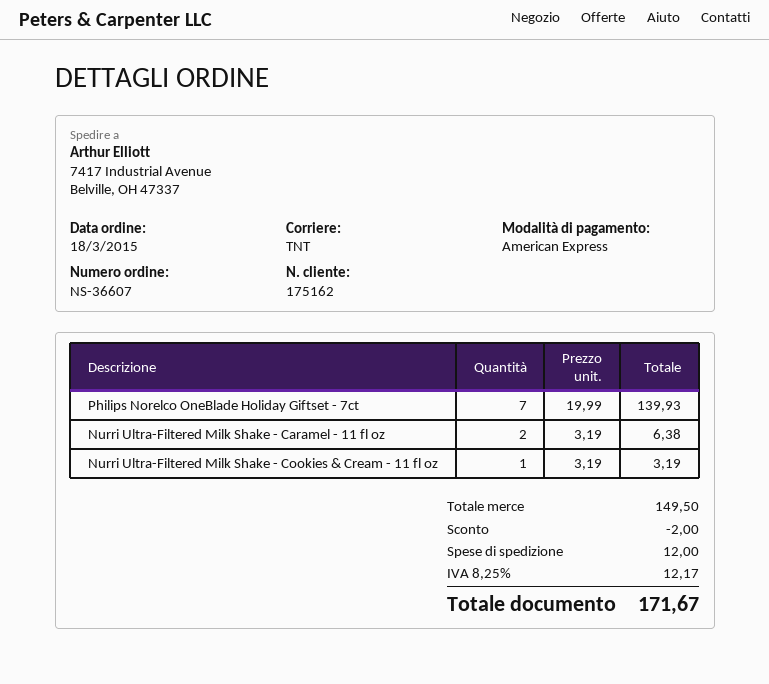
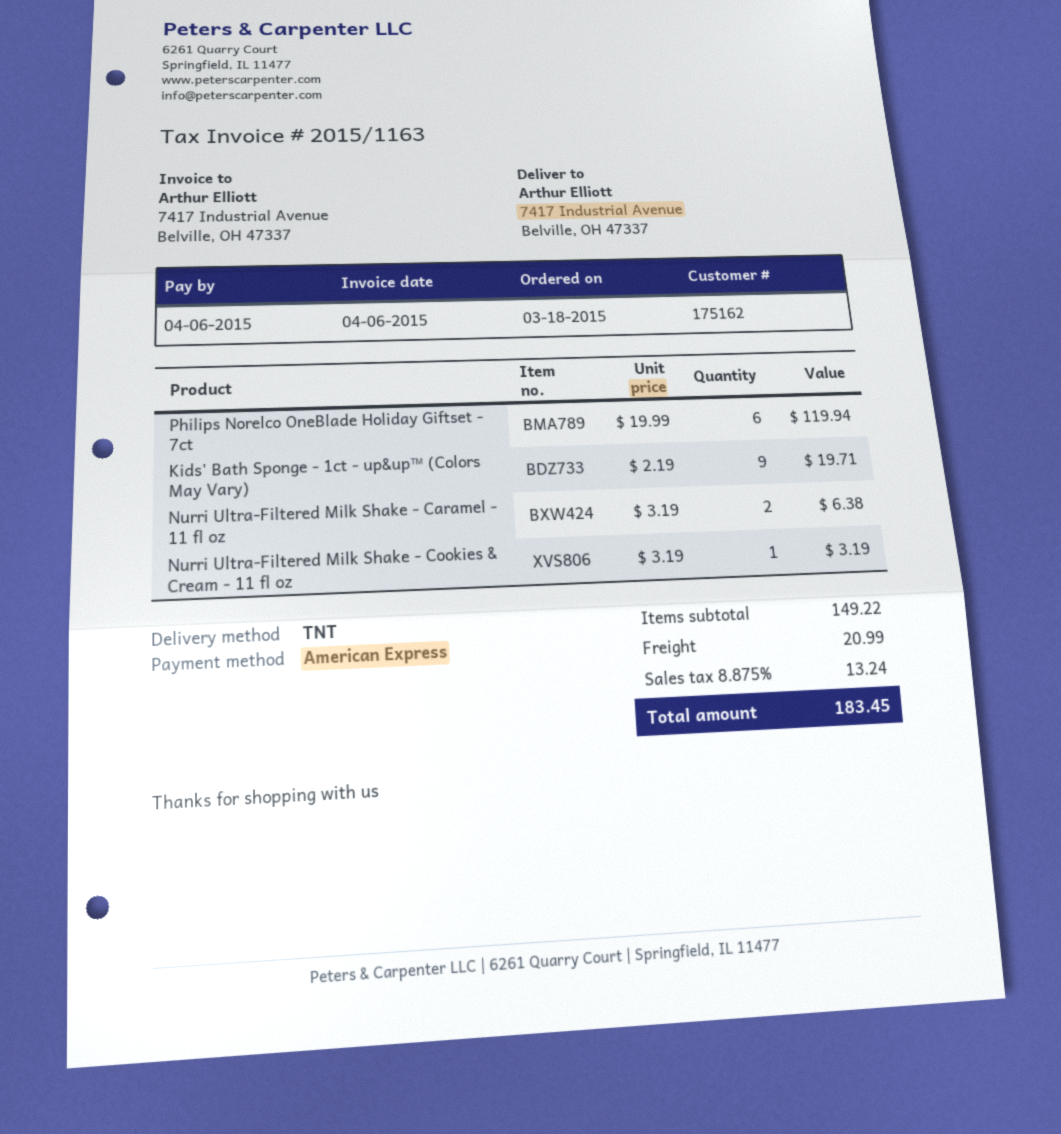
Philips Norelco OneBlade Holiday Giftset - 7ct: 7 x 19.99 = 139.93 -> 6 x 19.99 = 119.94
Kids' Bath Sponge - 1ct - up&up™ (Colors May Vary): none -> 9 x 2.19 = 19.71
subtotal: 149.50 -> 149.22
discount: 2.00 -> none
shipping: 12.00 -> 20.99
tax: 8.25% = 12.17 -> 8.875% = 13.24
total: 171.67 -> 183.45

